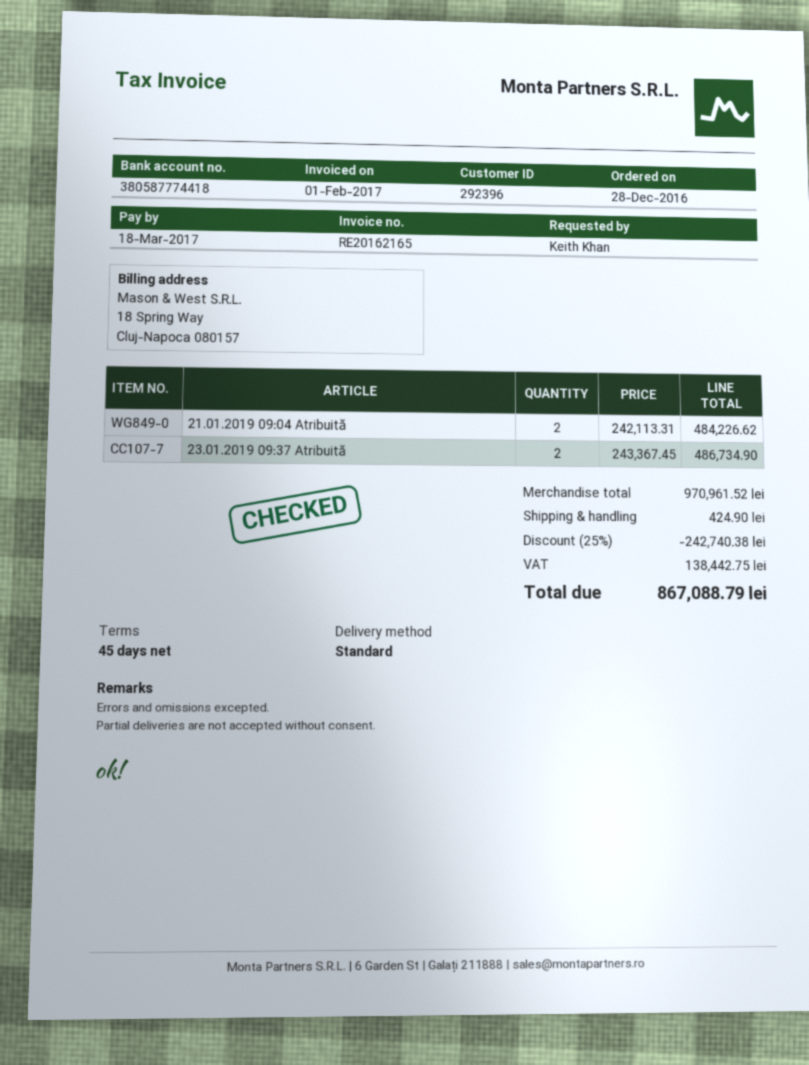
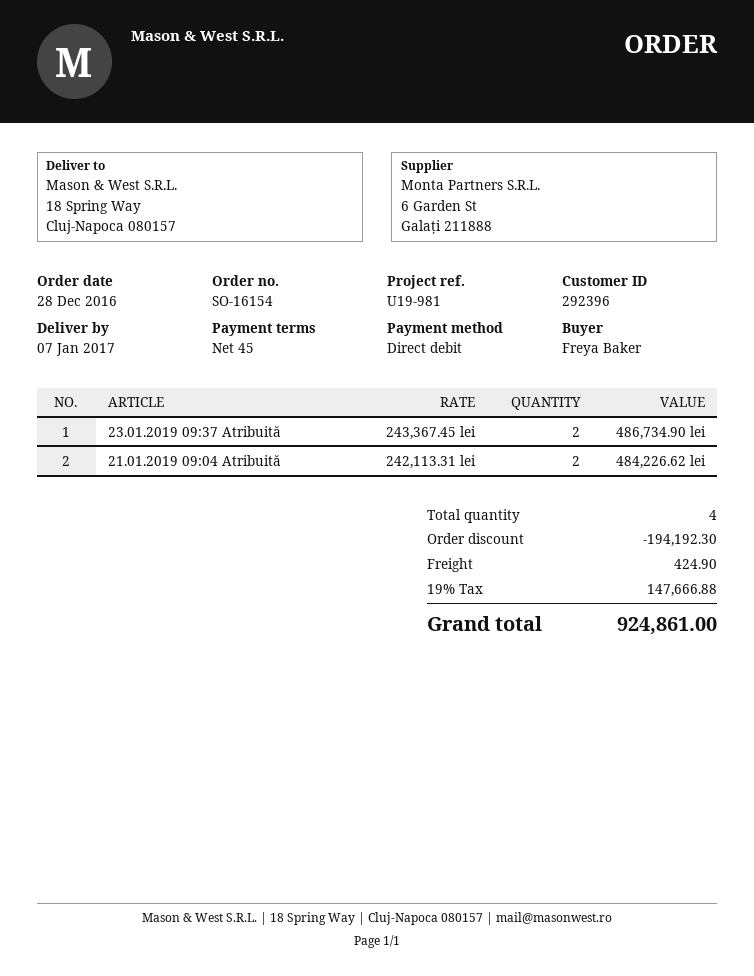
ordered by: Keith Khan -> Freya Baker
discount: 242740.38 -> 194192.30
tax: 138442.75 -> 147666.88
total: 867088.79 -> 924861.00

